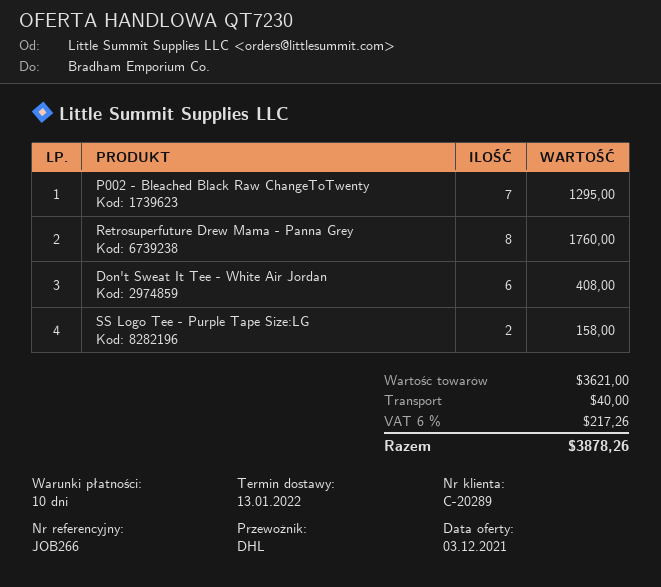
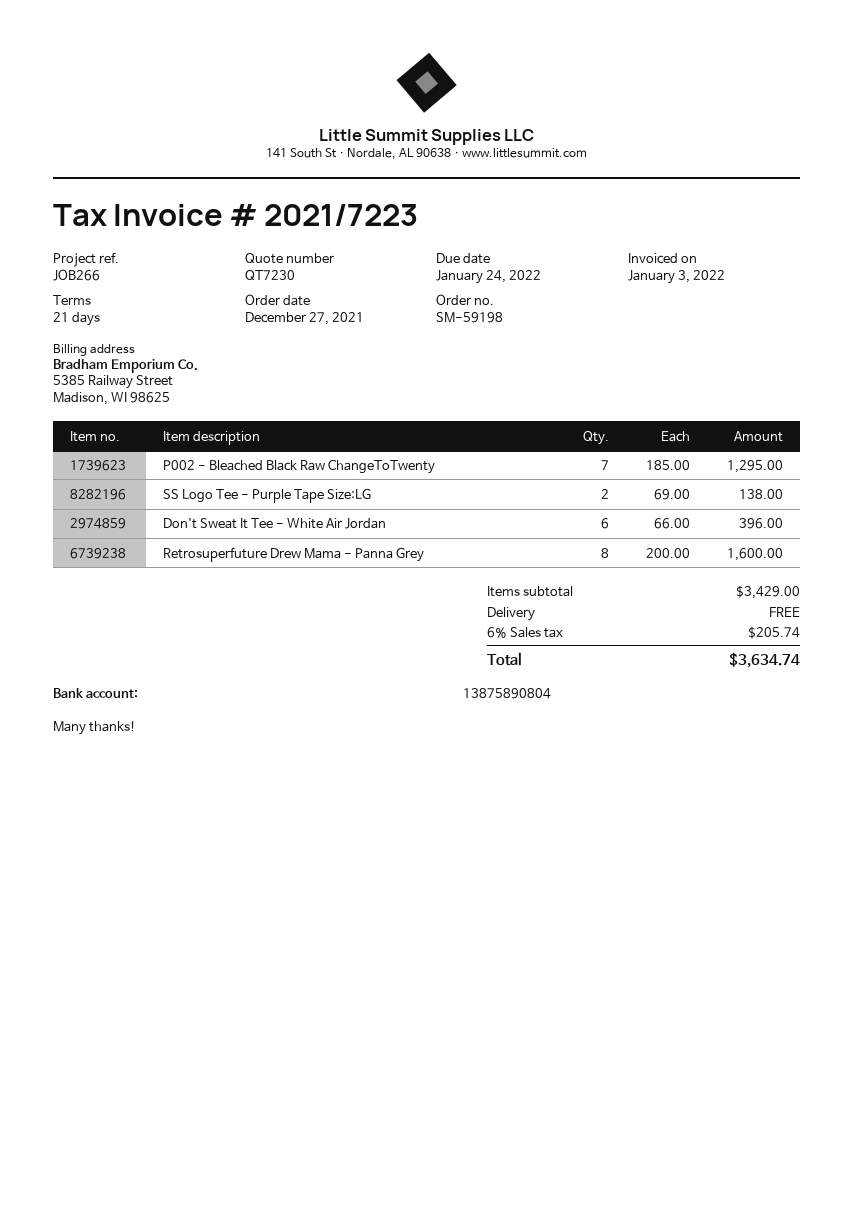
payment terms: 10 days -> 21 days
Retrosuperfuture Drew Mama - Panna Grey: 8 for 1760.00 -> 8 for 1600.00
Don't Sweat It Tee - White Air Jordan: 6 for 408.00 -> 6 for 396.00
SS Logo Tee - Purple Tape Size:LG: 2 for 158.00 -> 2 for 138.00
subtotal: 3621.00 -> 3429.00
shipping: 40.00 -> 0.00
tax: 6% = 217.26 -> 6% = 205.74
total: 3878.26 -> 3634.74

